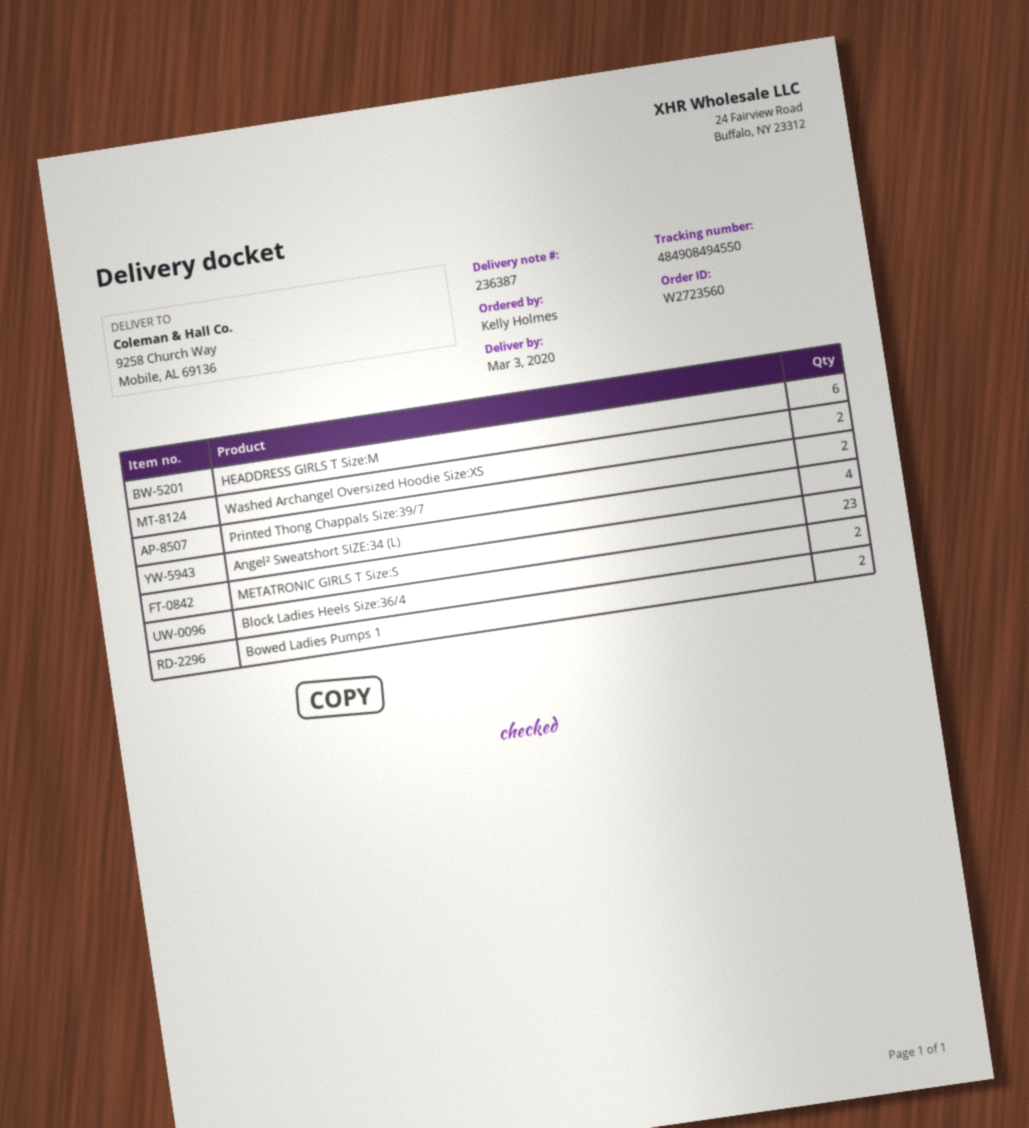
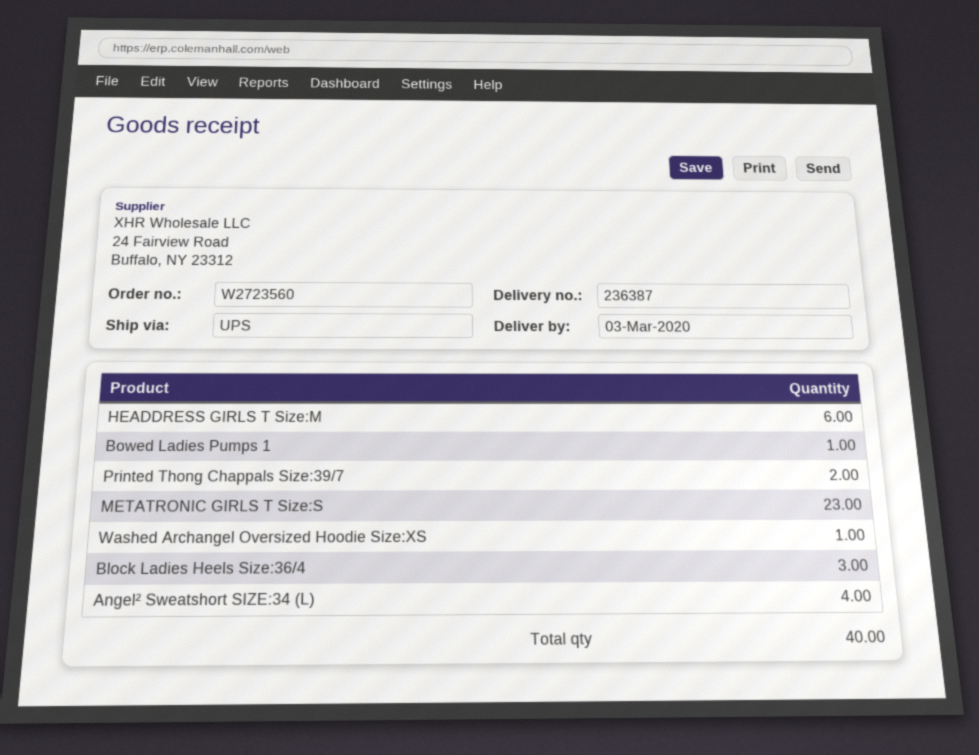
Washed Archangel Oversized Hoodie Size:XS: 2 -> 1
Block Ladies Heels Size:36/4: 2 -> 3
Bowed Ladies Pumps 1: 2 -> 1

